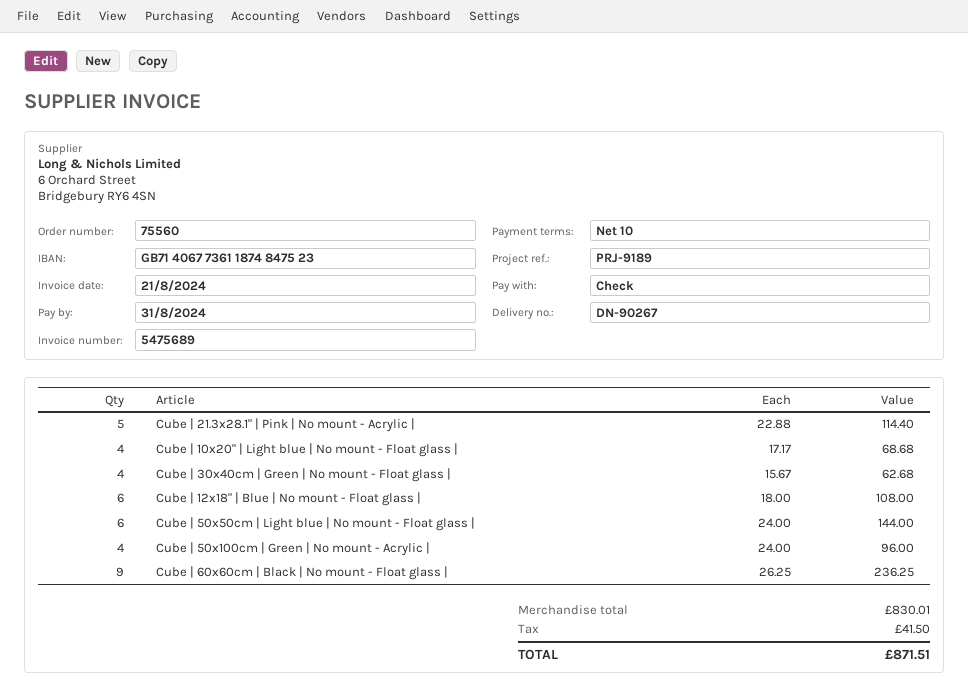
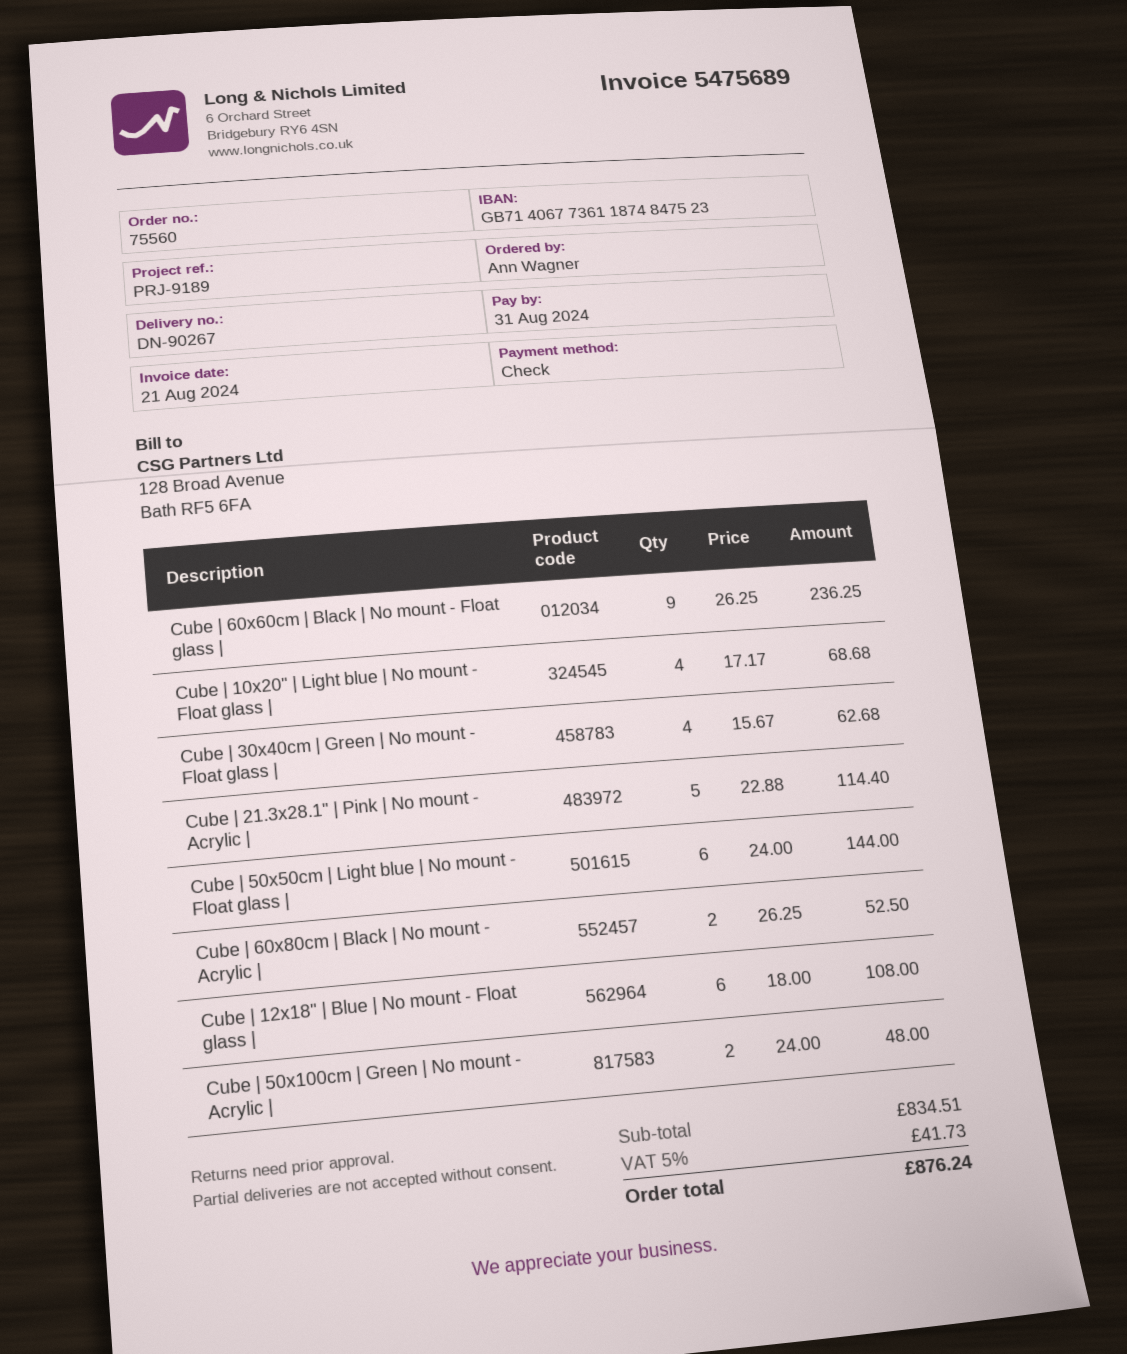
Cube | 50x100cm | Green | No mount - Acrylic |: 4 x 24.00 = 96.00 -> 2 x 24.00 = 48.00
Cube | 60x80cm | Black | No mount - Acrylic |: none -> 2 x 26.25 = 52.50
subtotal: 830.01 -> 834.51
tax: 41.50 -> 41.73
total: 871.51 -> 876.24

